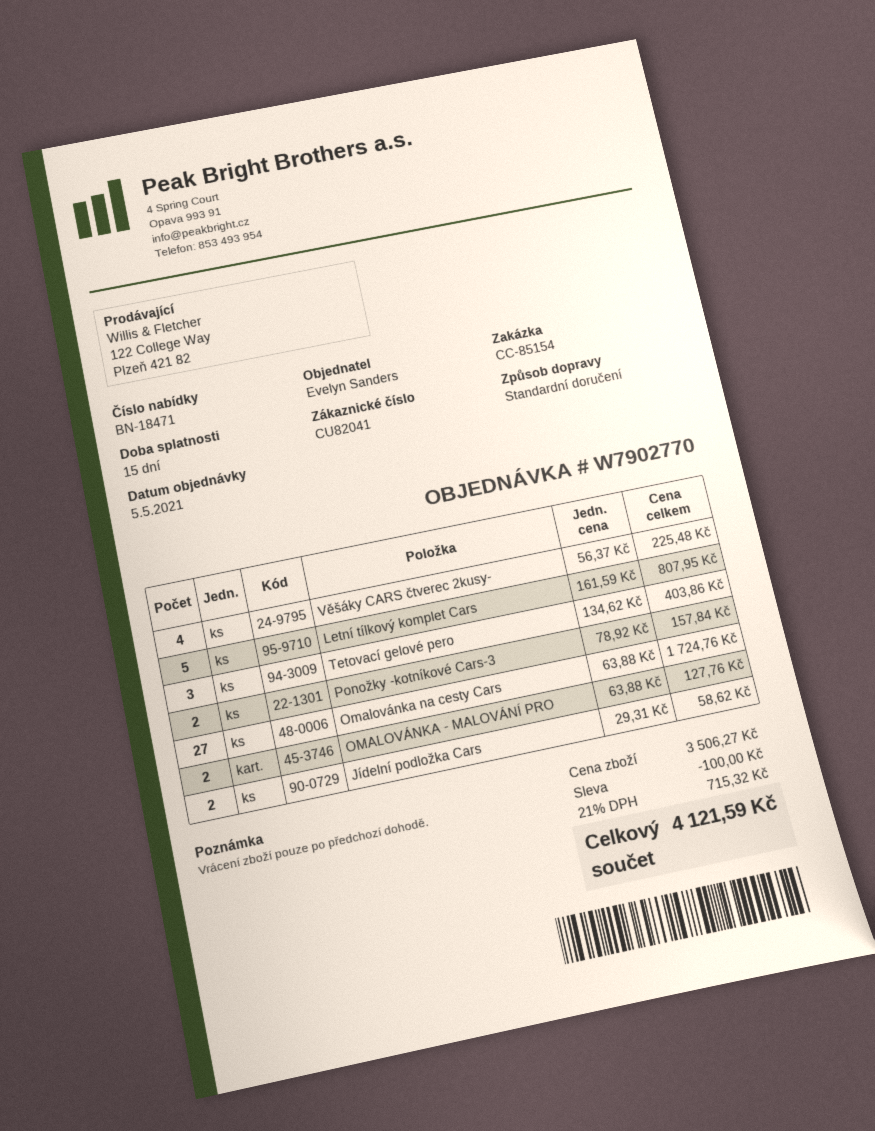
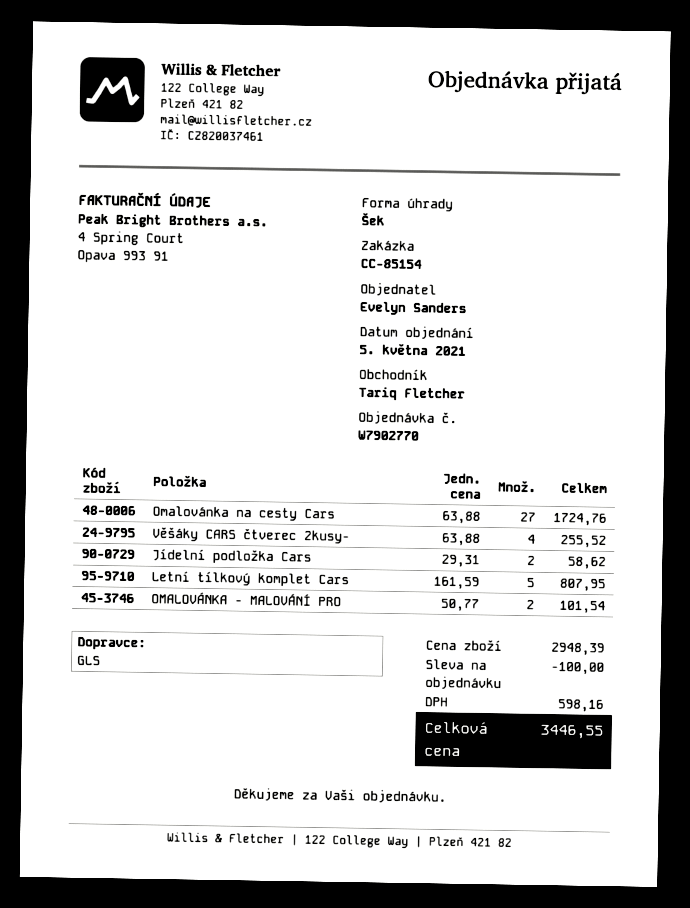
shipping method: standard -> GLS
Věšáky CARS čtverec 2kusy-: 4 x 56.37 = 225.48 -> 4 x 63.88 = 255.52
Tetovací gelové pero: 3 x 134.62 = 403.86 -> none
Ponožky -kotníkové Cars-3: 2 x 78.92 = 157.84 -> none
OMALOVÁNKA - MALOVÁNÍ PRO: 2 x 63.88 = 127.76 -> 2 x 50.77 = 101.54
subtotal: 3506.27 -> 2948.39
tax: 715.32 -> 598.16
total: 4121.59 -> 3446.55

